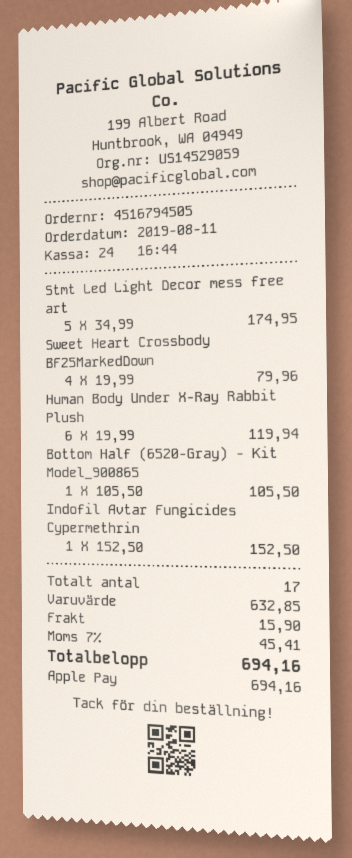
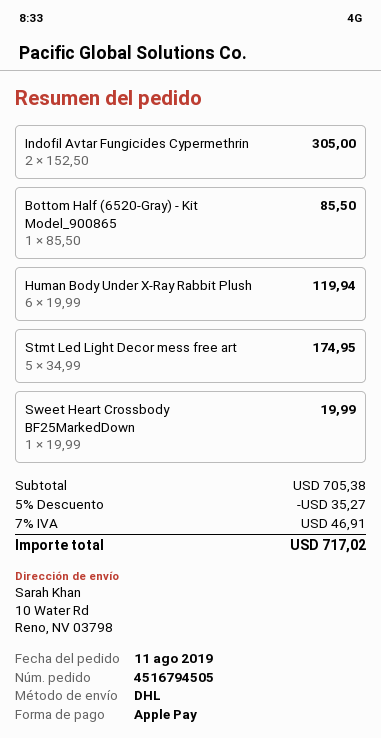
Sweet Heart Crossbody BF25MarkedDown: 4 x 19.99 = 79.96 -> 1 x 19.99 = 19.99
Bottom Half (6520-Gray) - Kit Model_900865: 1 x 105.50 = 105.50 -> 1 x 85.50 = 85.50
Indofil Avtar Fungicides Cypermethrin: 1 x 152.50 = 152.50 -> 2 x 152.50 = 305.00
subtotal: 632.85 -> 705.38
discount: none -> 5% = 35.27
shipping: 15.90 -> none
tax: 7% = 45.41 -> 7% = 46.91
total: 694.16 -> 717.02

